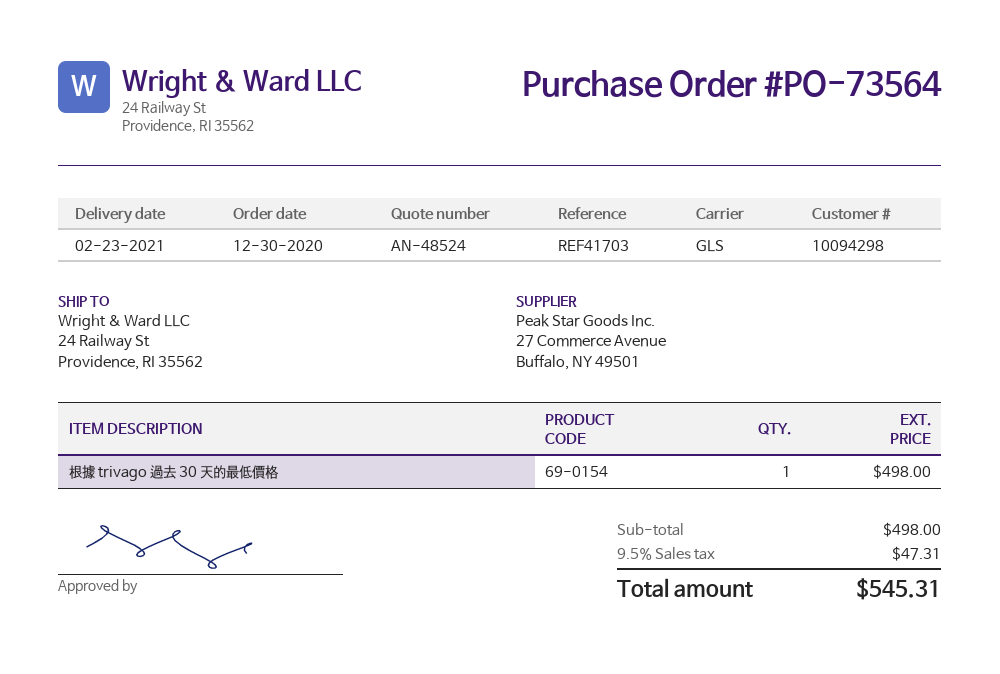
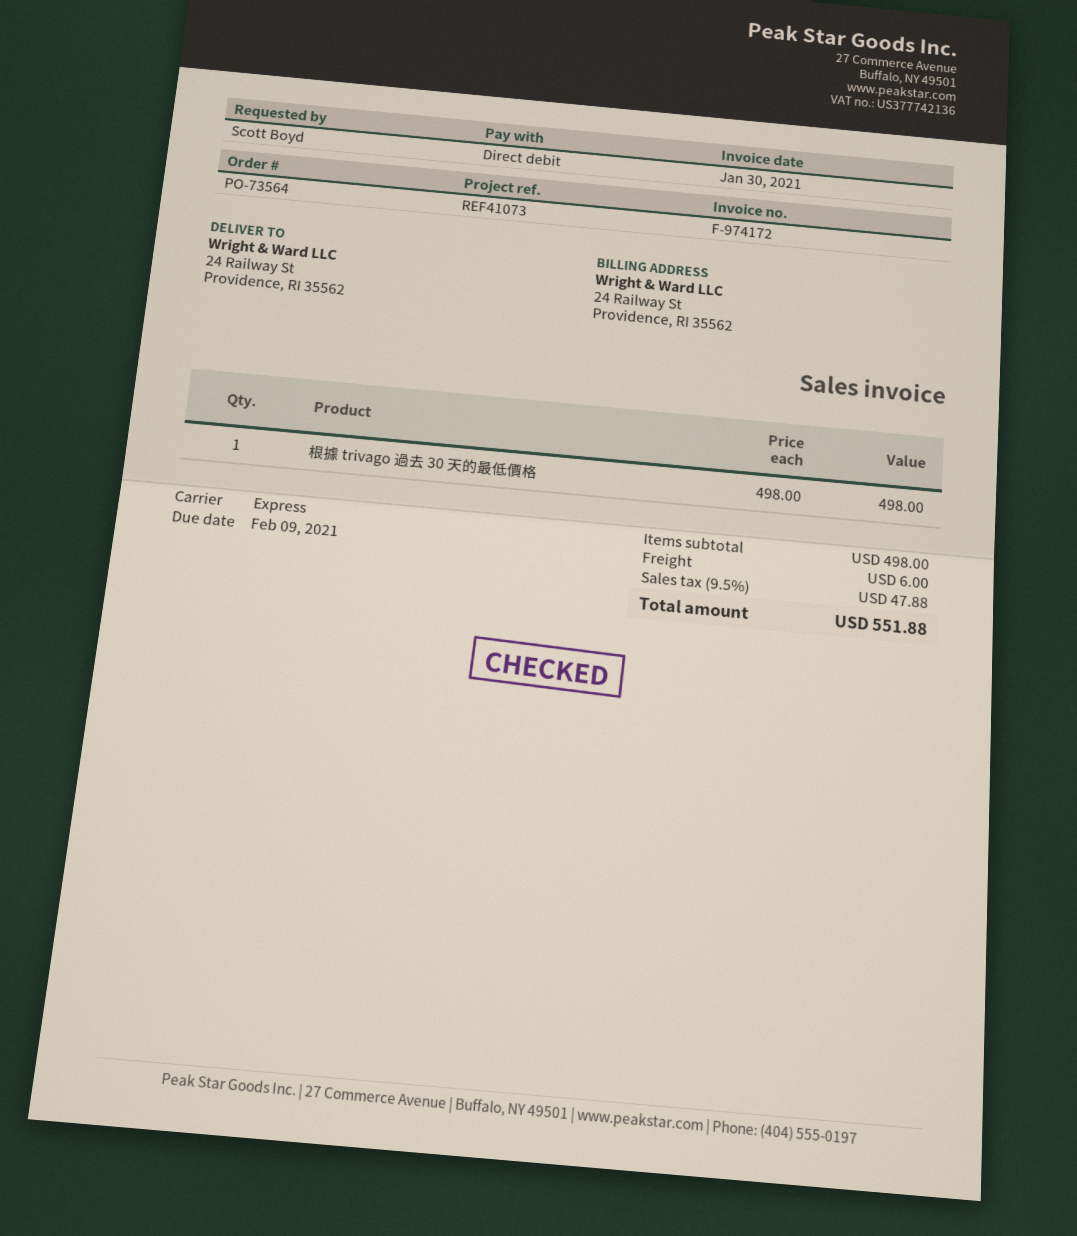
reference: REF41703 -> REF41073
shipping method: GLS -> express
shipping: none -> 6.00
tax: 9.5% = 47.31 -> 9.5% = 47.88
total: 545.31 -> 551.88

